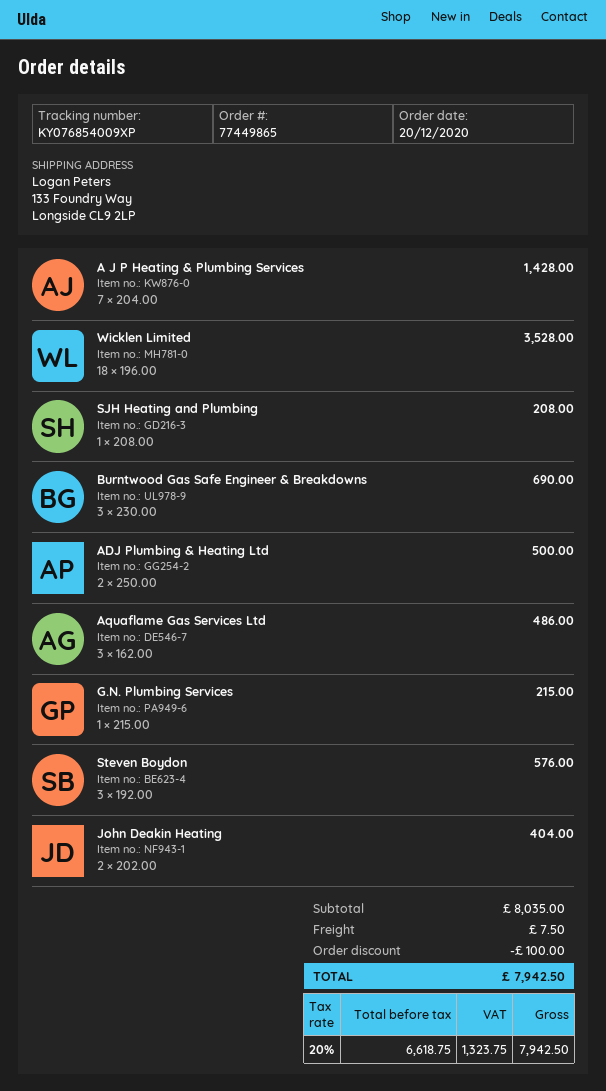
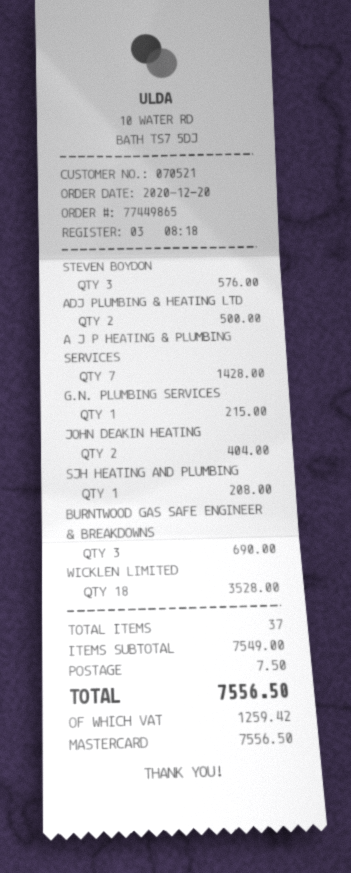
Aquaflame Gas Services Ltd: 3 for 486.00 -> none
subtotal: 8035.00 -> 7549.00
discount: 100.00 -> none
tax: 1323.75 -> 1259.42
total: 7942.50 -> 7556.50

